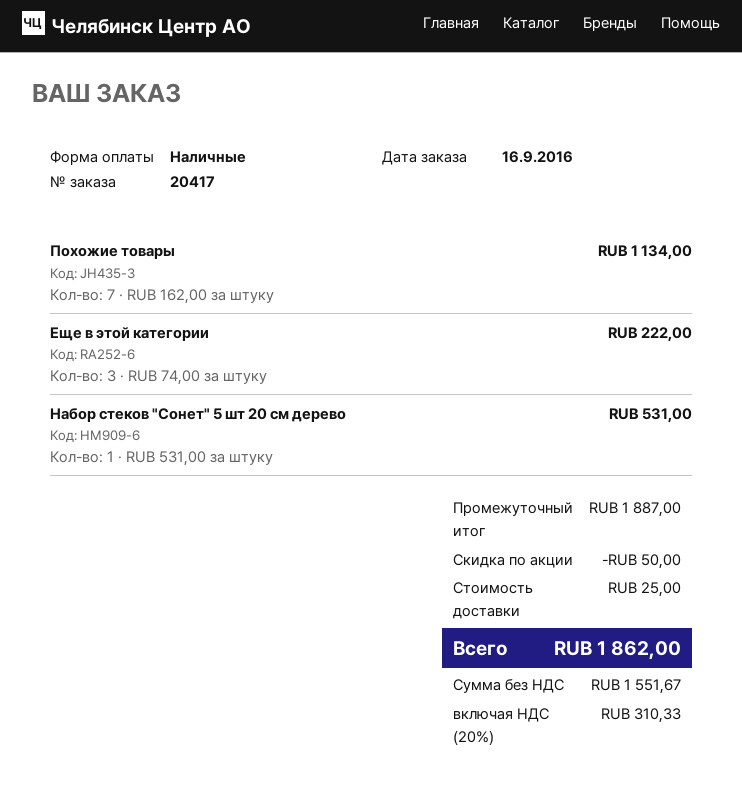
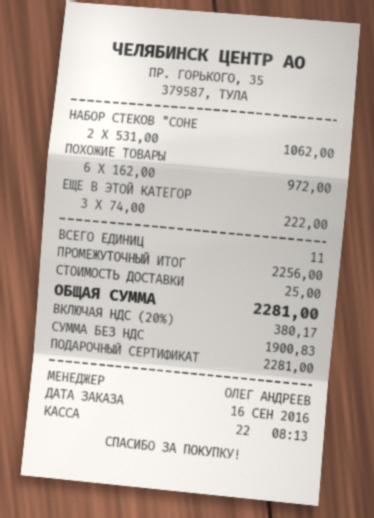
payment method: cash -> gift card
Похожие товары: 7 x 162.00 = 1134.00 -> 6 x 162.00 = 972.00
Набор стеков "Сонет" 5 шт 20 см дерево: 1 x 531.00 = 531.00 -> 2 x 531.00 = 1062.00
subtotal: 1887.00 -> 2256.00
discount: 50.00 -> none
net: 1551.67 -> 1900.83
tax: 20% = 310.33 -> 20% = 380.17
total: 1862.00 -> 2281.00

